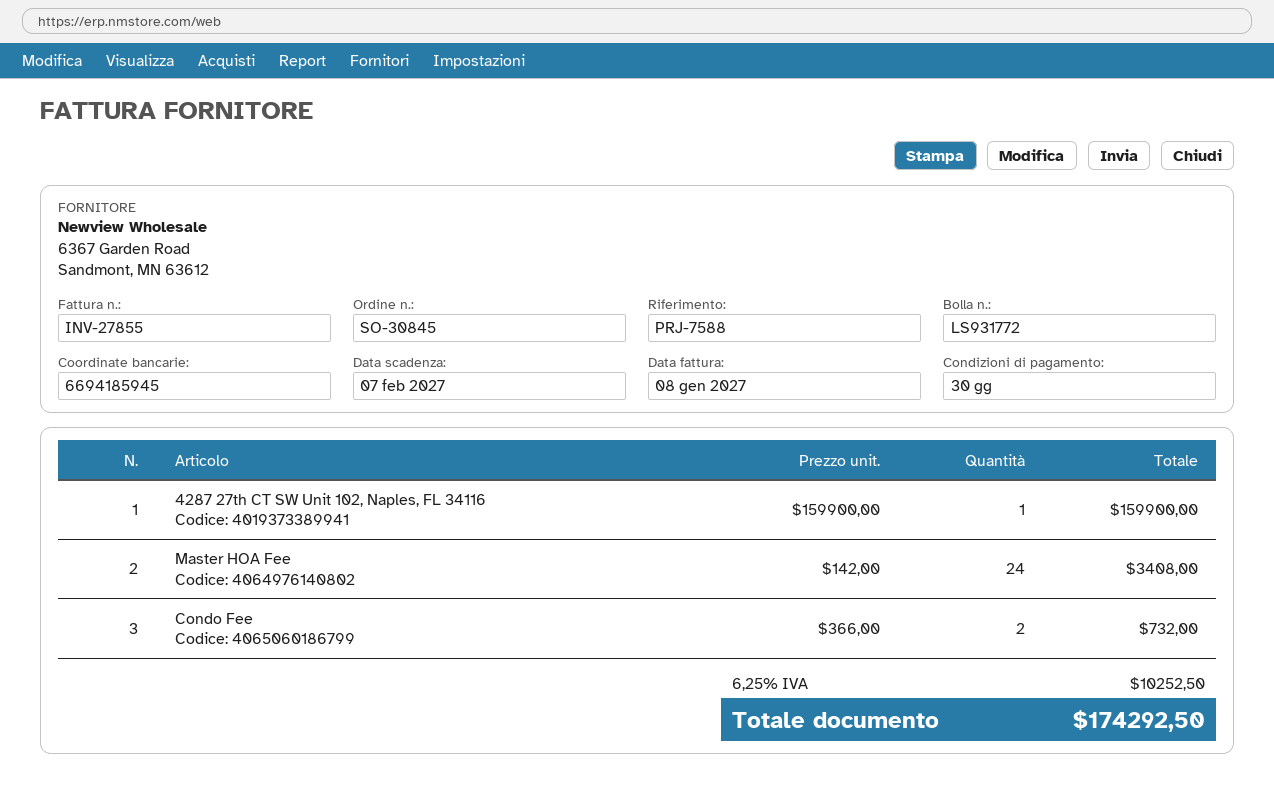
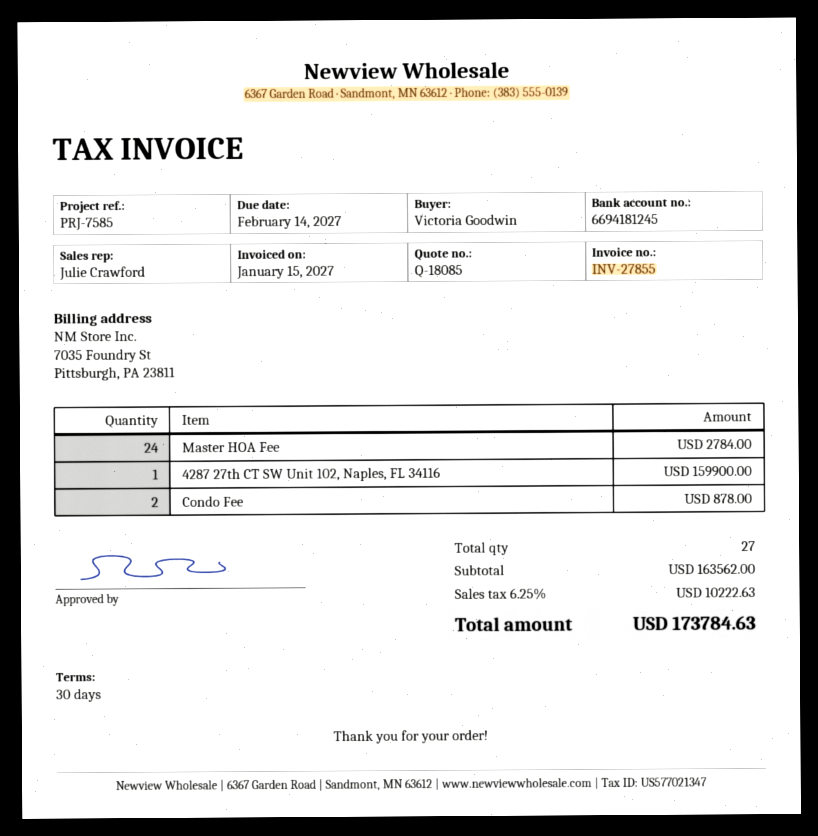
invoice date: 2027-01-08 -> 2027-01-15
due date: 2027-02-07 -> 2027-02-14
reference: PRJ-7588 -> PRJ-7585
bank account: 6694185945 -> 6694181245
Master HOA Fee: 24 for 3408.00 -> 24 for 2784.00
Condo Fee: 2 for 732.00 -> 2 for 878.00
tax: 6.25% = 10252.50 -> 6.25% = 10222.63
total: 174292.50 -> 173784.63

